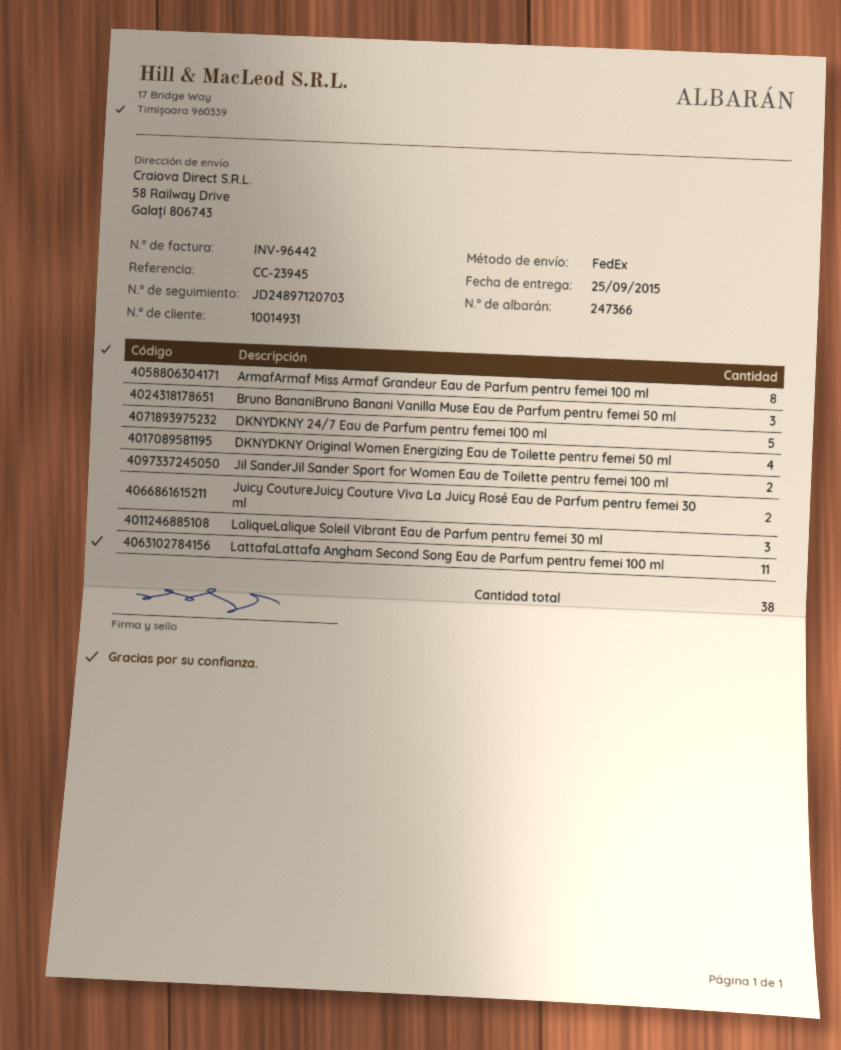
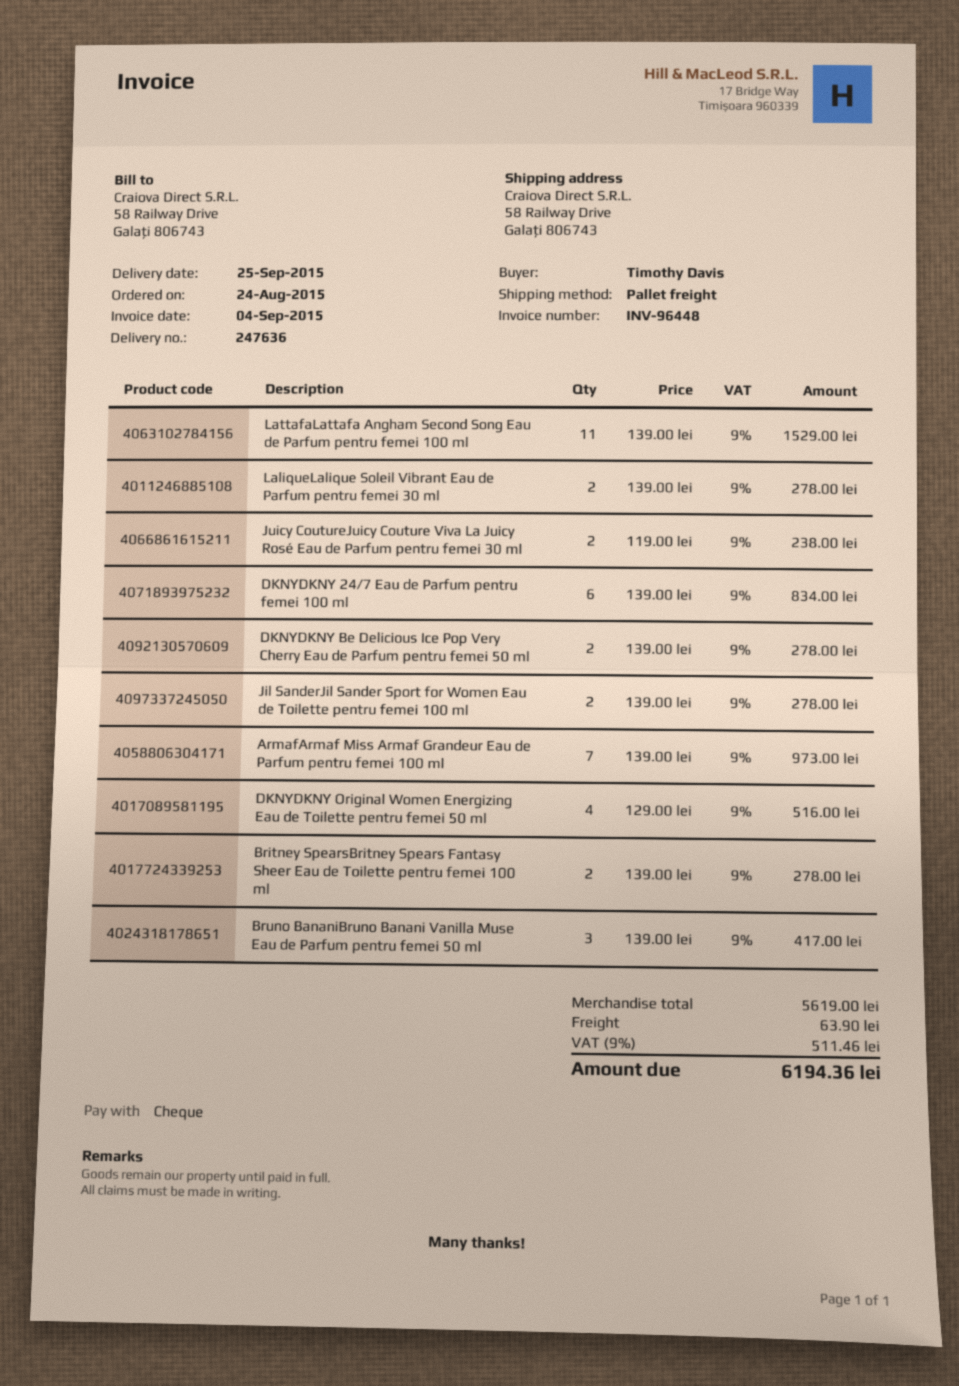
delivery note number: 247366 -> 247636
invoice number: INV-96442 -> INV-96448
shipping method: FedEx -> pallet freight
ArmafArmaf Miss Armaf Grandeur Eau de Parfum pentru femei 100 ml: 8 -> 7
DKNYDKNY 24/7 Eau de Parfum pentru femei 100 ml: 5 -> 6
LaliqueLalique Soleil Vibrant Eau de Parfum pentru femei 30 ml: 3 -> 2
DKNYDKNY Be Delicious Ice Pop Very Cherry Eau de Parfum pentru femei 50 ml: none -> 2
Britney SpearsBritney Spears Fantasy Sheer Eau de Toilette pentru femei 100 ml: none -> 2

